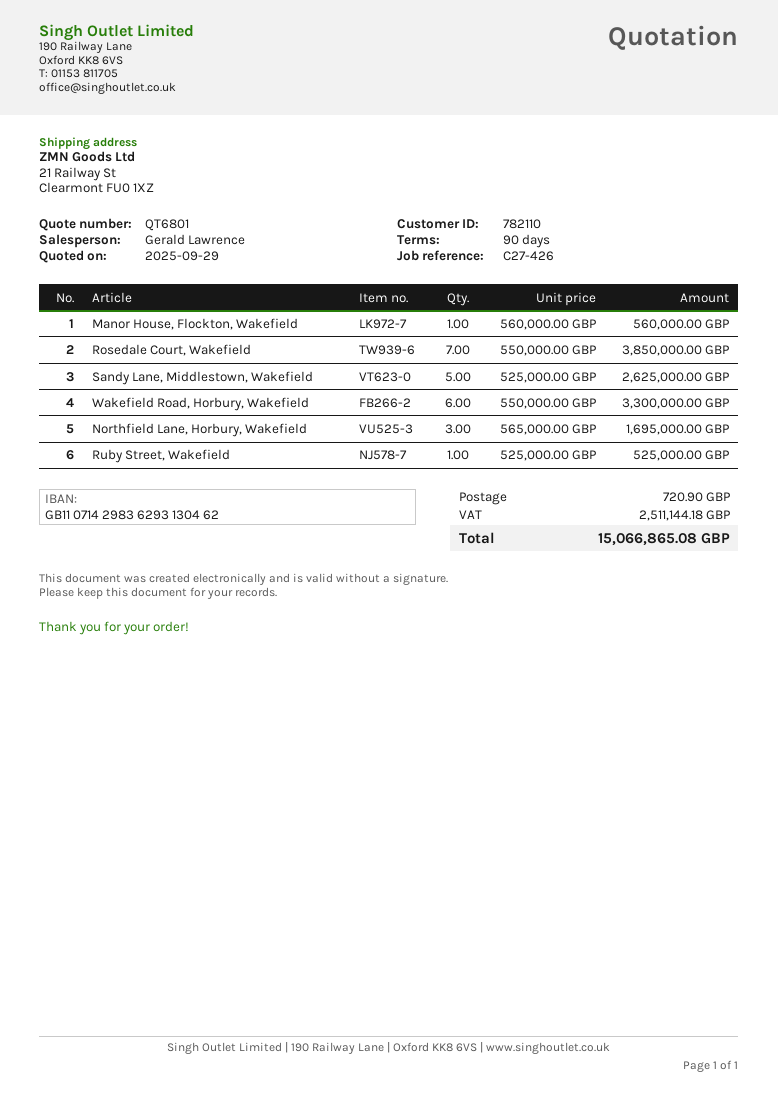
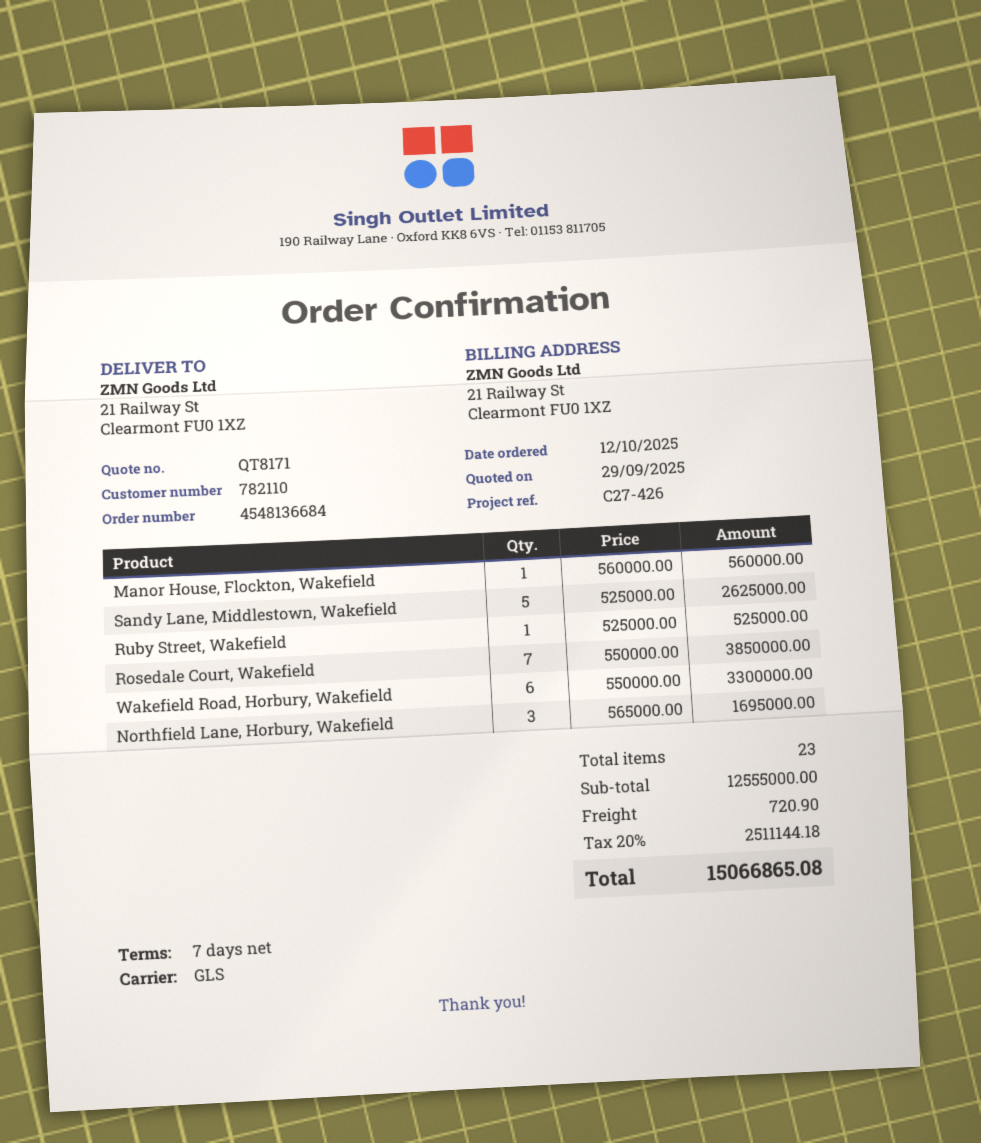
quote number: QT6801 -> QT8171
payment terms: 90 days -> 7 days

